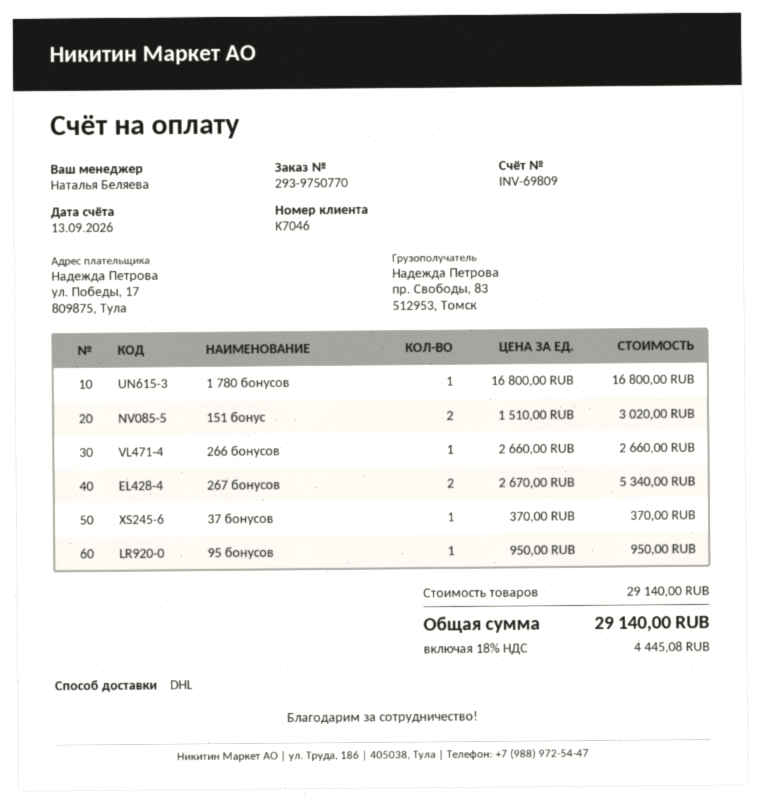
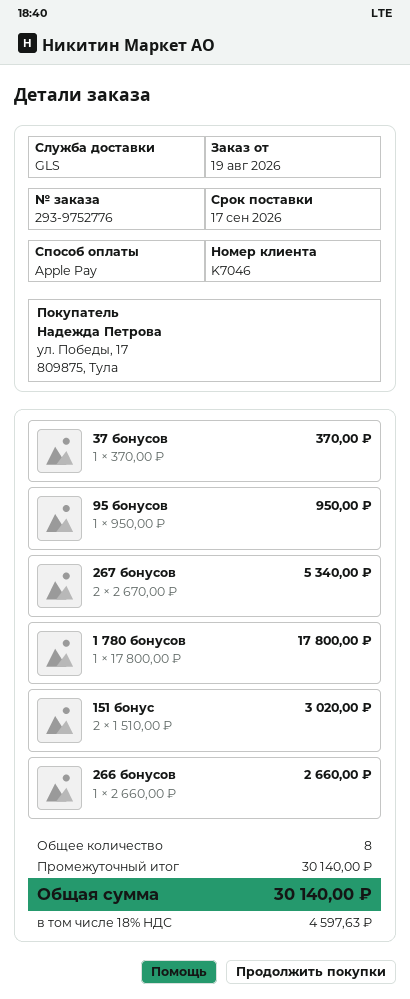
order number: 293-9750770 -> 293-9752776
shipping method: DHL -> GLS
1 780 бонусов: 1 x 16800.00 = 16800.00 -> 1 x 17800.00 = 17800.00
subtotal: 29140.00 -> 30140.00
tax: 18% = 4445.08 -> 18% = 4597.63
total: 29140.00 -> 30140.00

